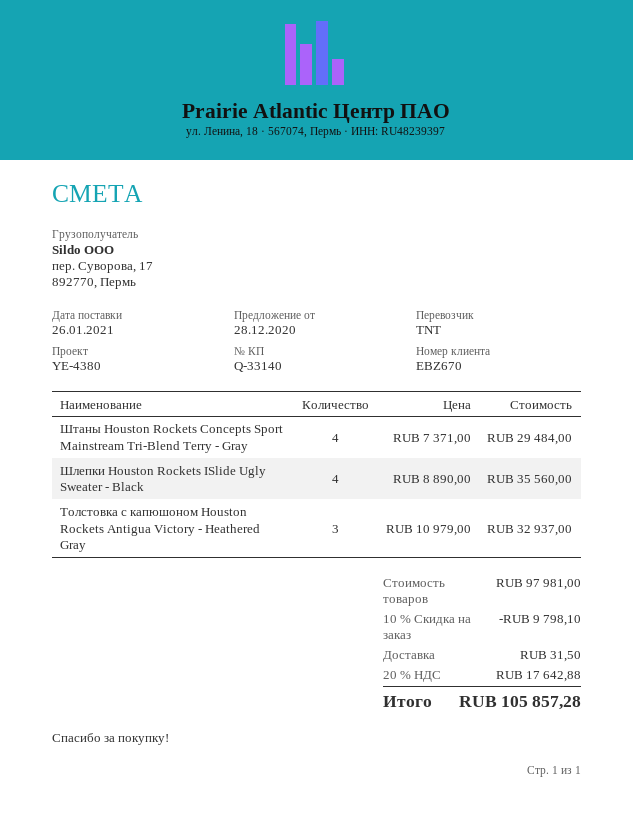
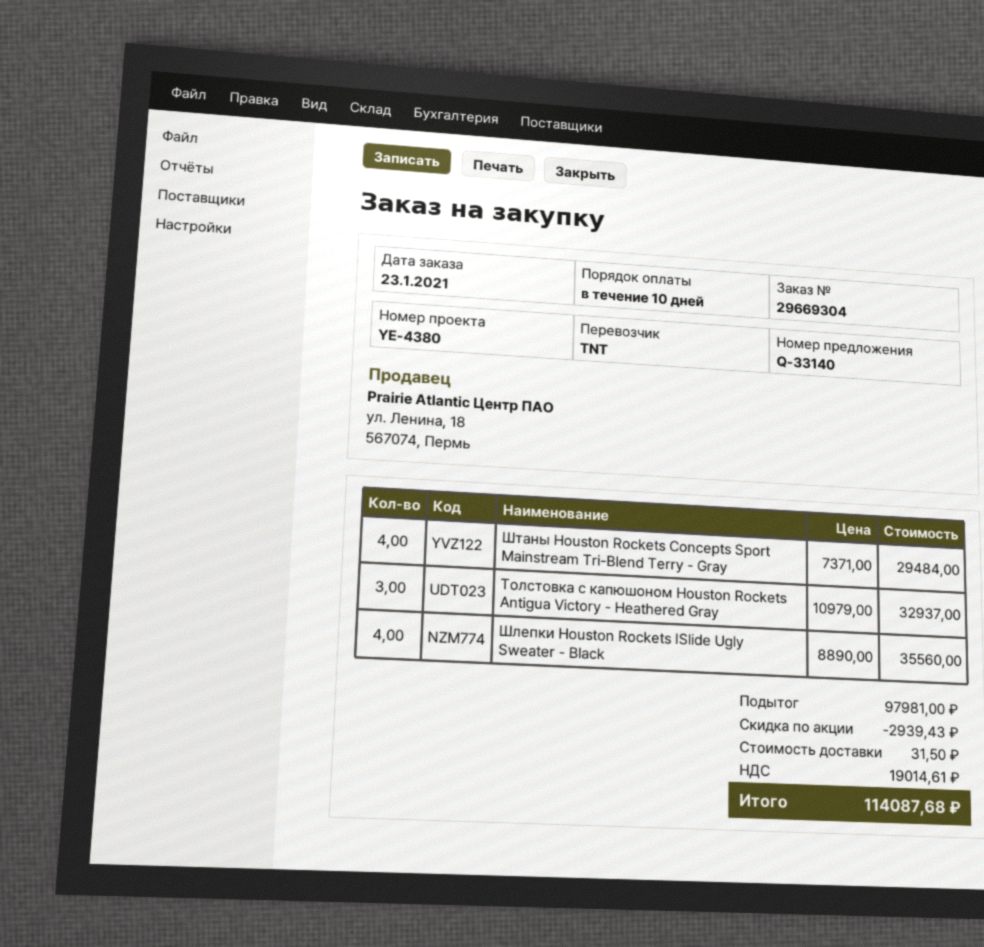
discount: 9798.10 -> 2939.43
tax: 17642.88 -> 19014.61
total: 105857.28 -> 114087.68

